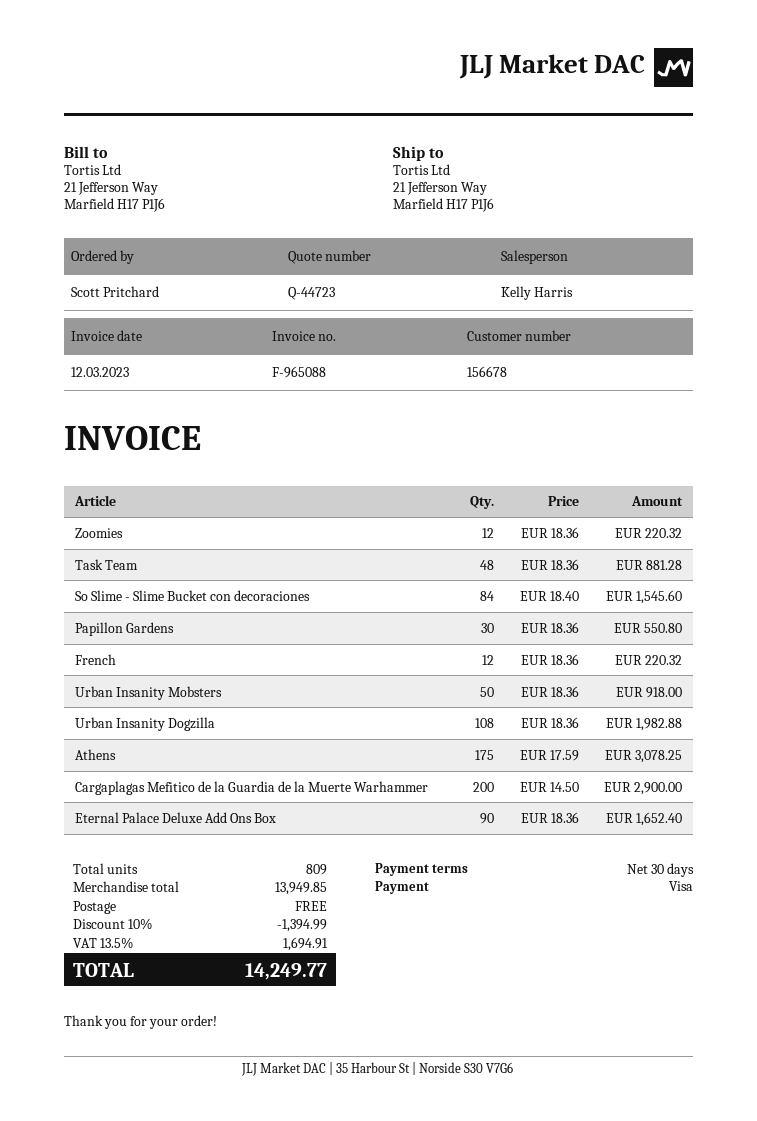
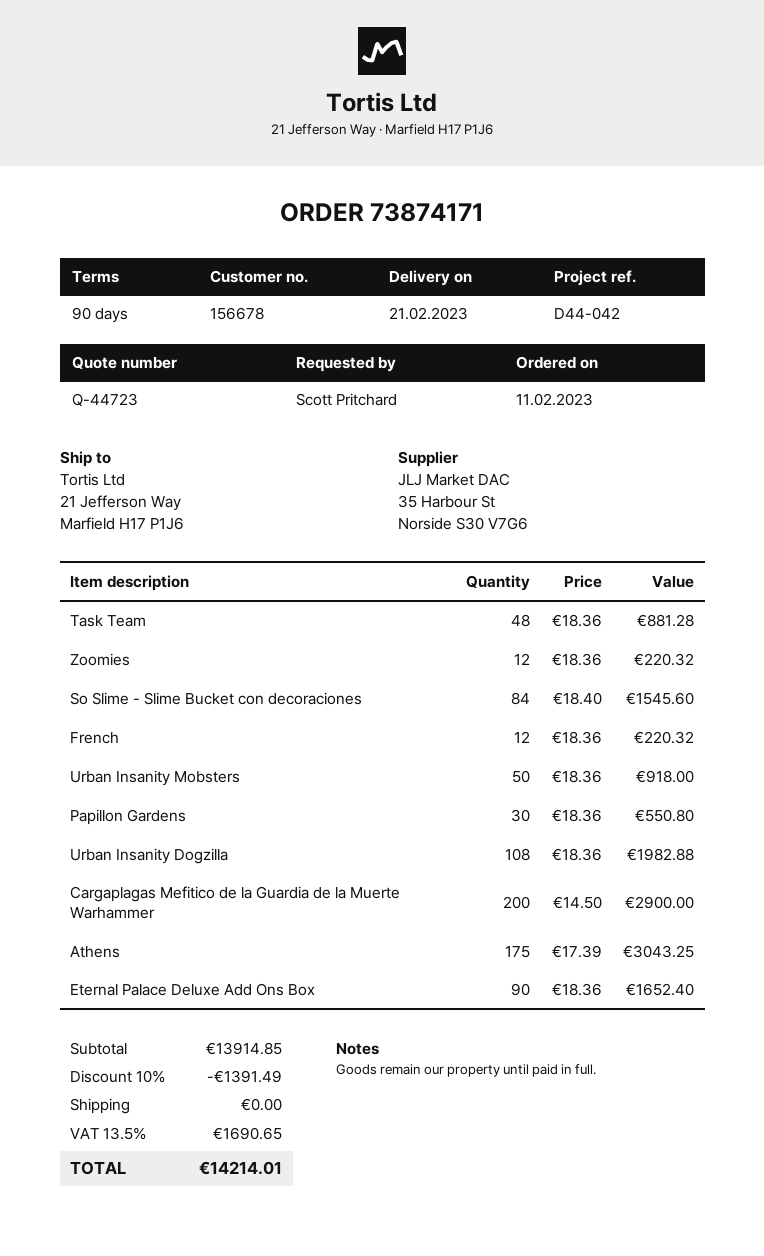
payment terms: 30 days -> 90 days
Athens: 175 x 17.59 = 3078.25 -> 175 x 17.39 = 3043.25
subtotal: 13949.85 -> 13914.85
discount: 10% = 1394.99 -> 10% = 1391.49
tax: 13.5% = 1694.91 -> 13.5% = 1690.65
total: 14249.77 -> 14214.01

